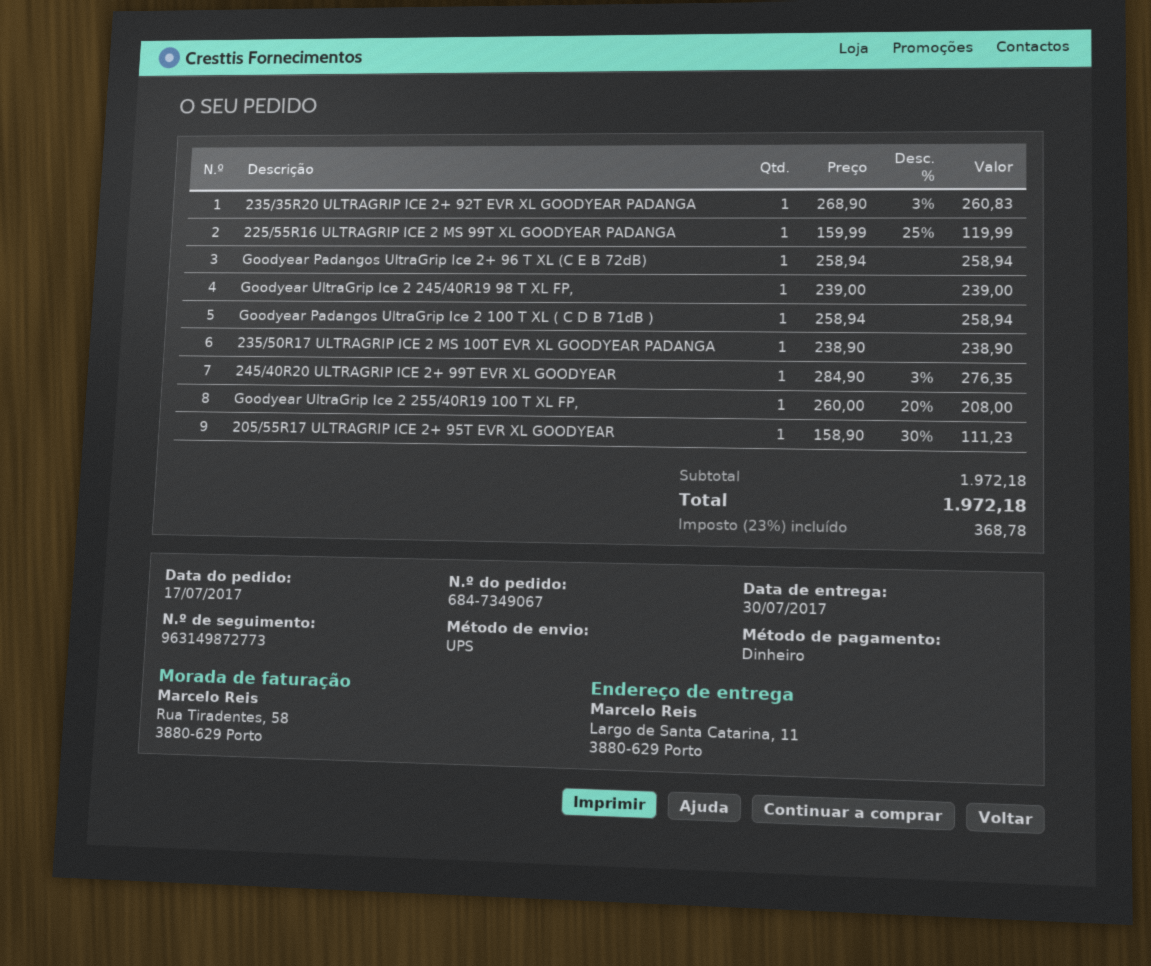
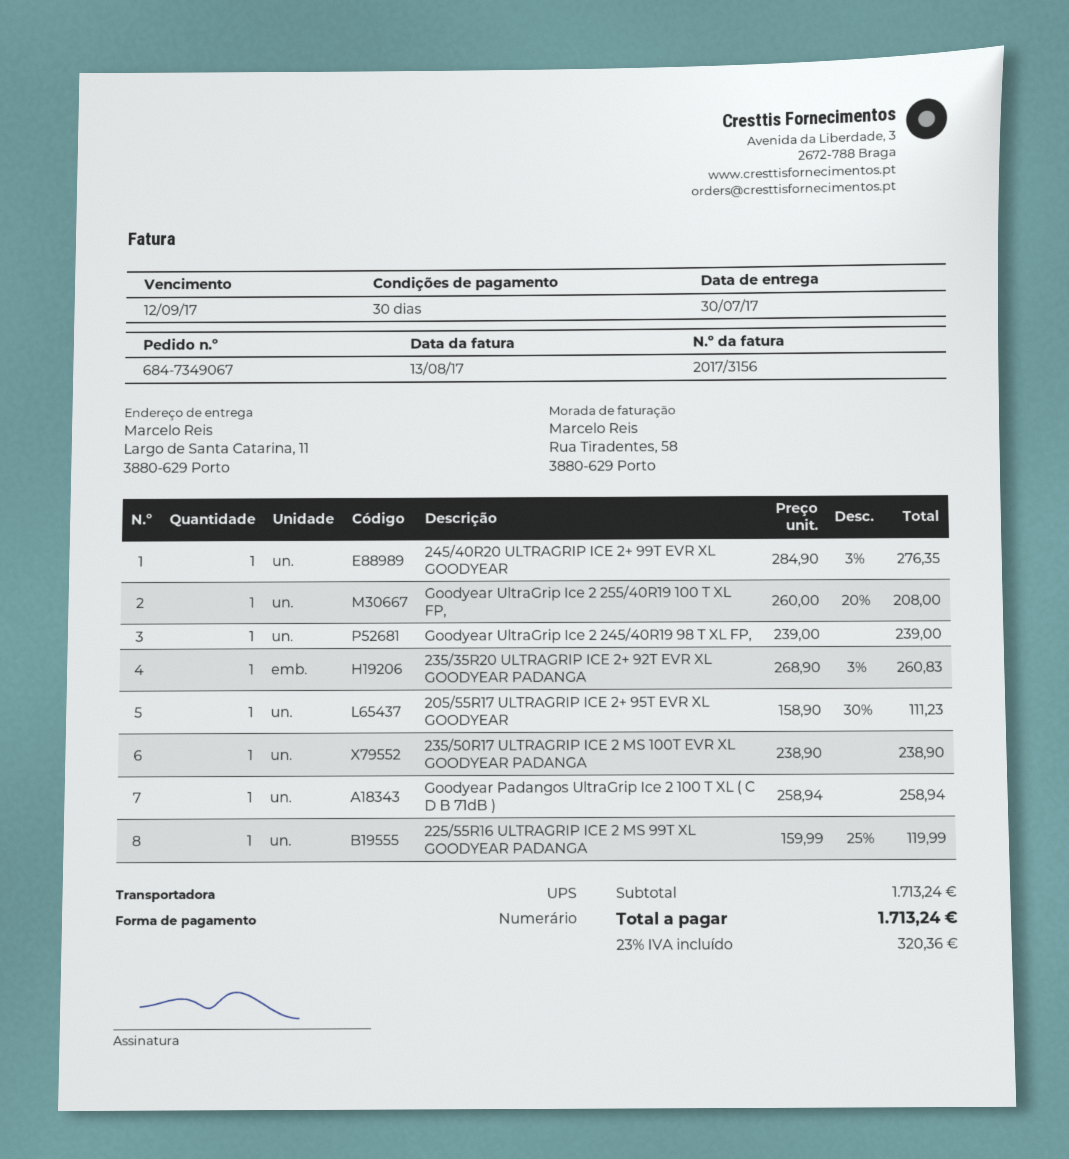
Goodyear Padangos UltraGrip Ice 2+ 96 T XL (C E B 72dB): 1 x 258.94 = 258.94 -> none
subtotal: 1972.18 -> 1713.24
tax: 23% = 368.78 -> 23% = 320.36
total: 1972.18 -> 1713.24

